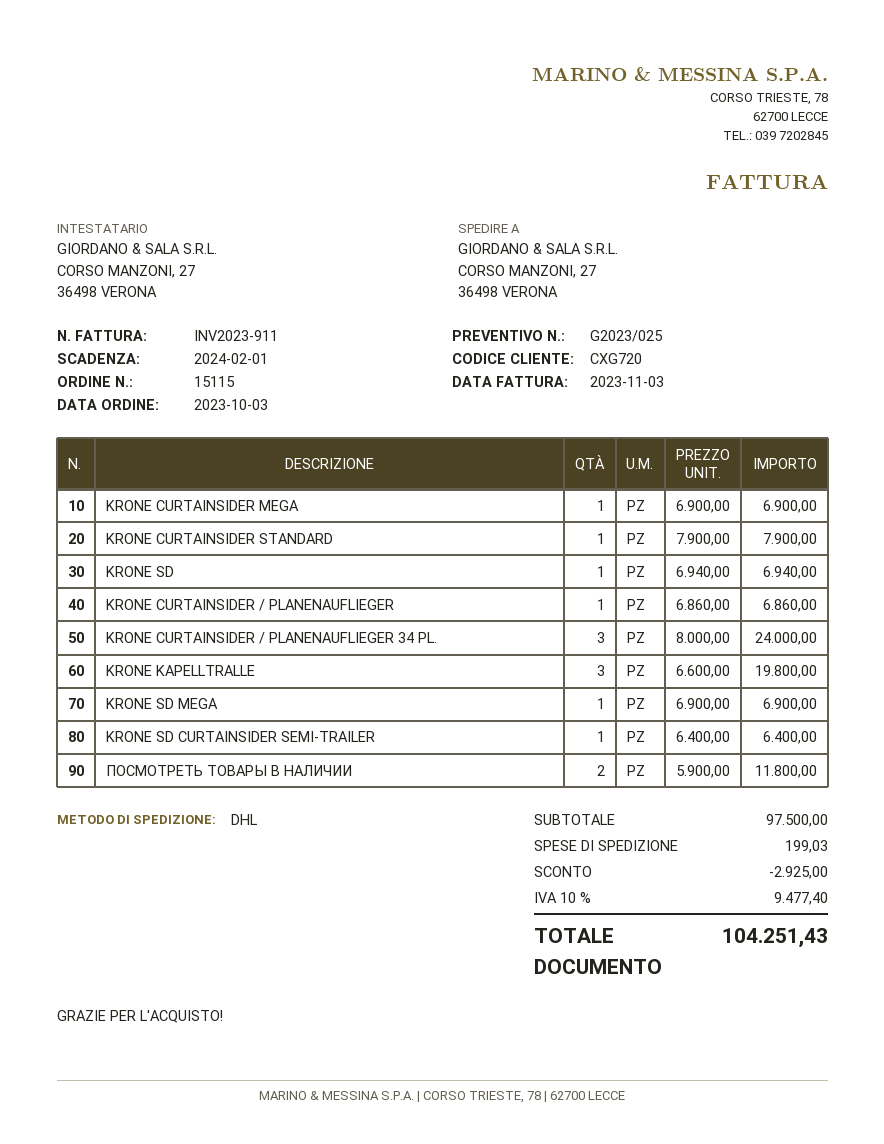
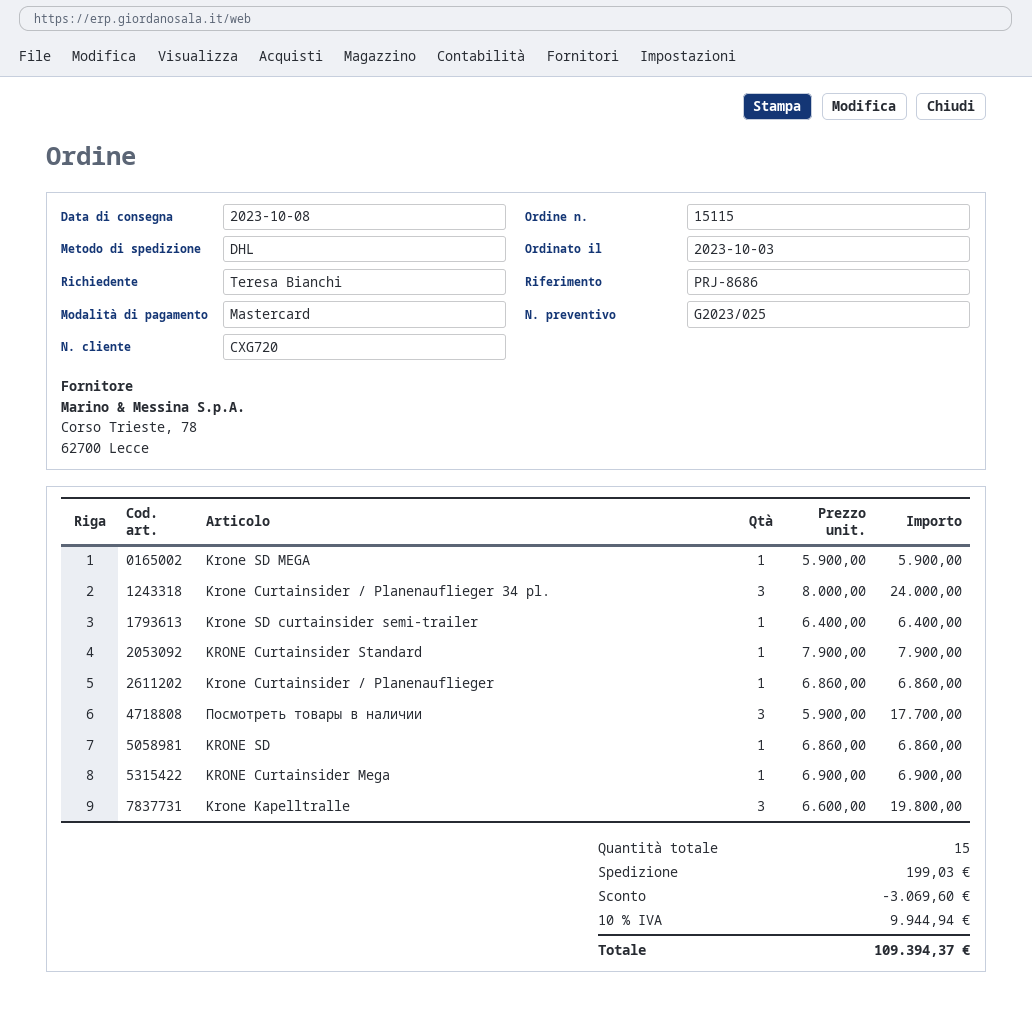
KRONE SD: 1 x 6940.00 = 6940.00 -> 1 x 6860.00 = 6860.00
KRONE SD MEGA: 1 x 6900.00 = 6900.00 -> 1 x 5900.00 = 5900.00
ПОСМОТРЕТЬ ТОВАРЫ В НАЛИЧИИ: 2 x 5900.00 = 11800.00 -> 3 x 5900.00 = 17700.00
discount: 2925.00 -> 3069.60
tax: 10% = 9477.40 -> 10% = 9944.94
total: 104251.43 -> 109394.37

